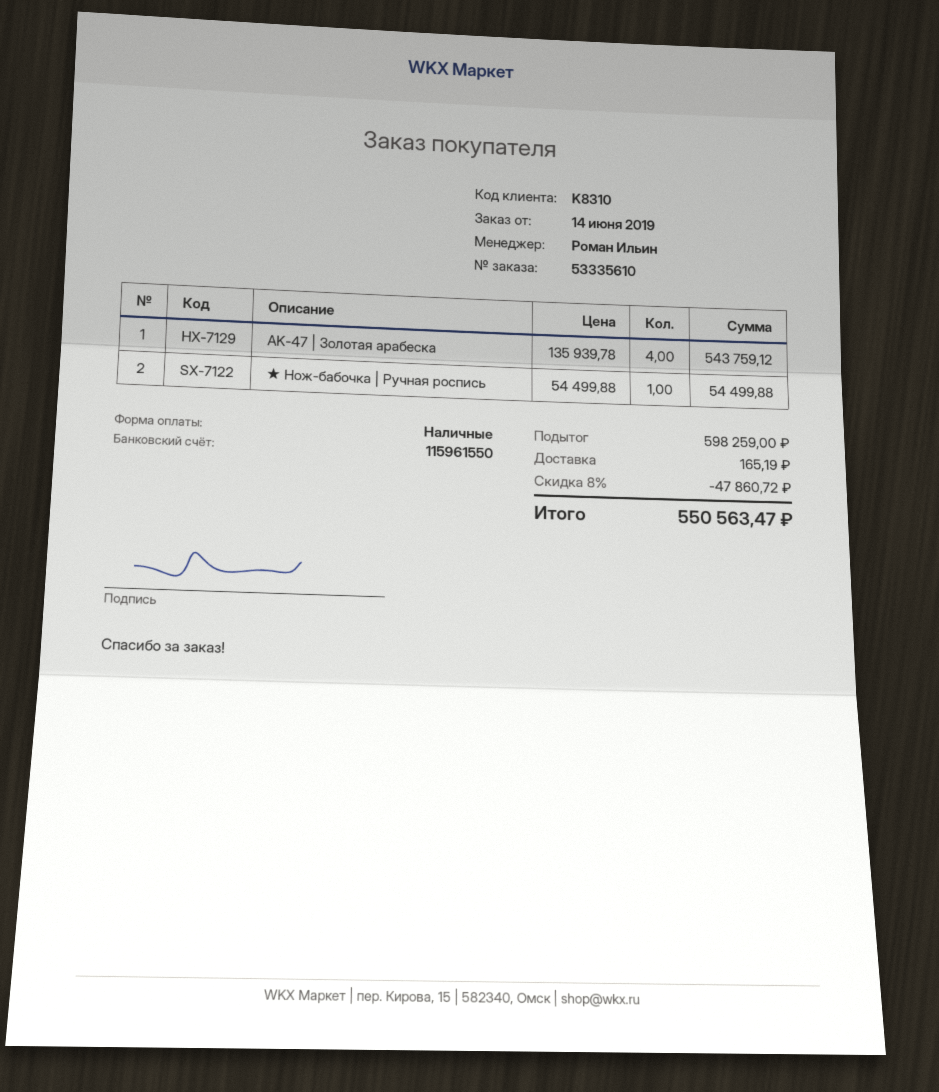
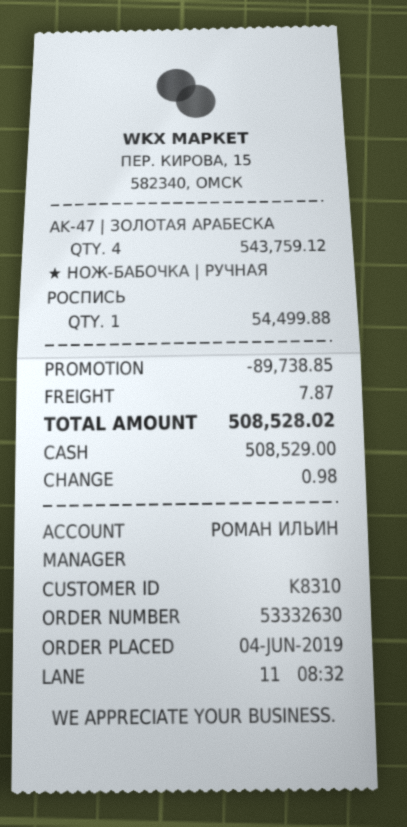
order number: 53335610 -> 53332630
order date: 2019-06-14 -> 2019-06-04
discount: 47860.72 -> 89738.85
shipping: 165.19 -> 7.87
total: 550563.47 -> 508528.02

